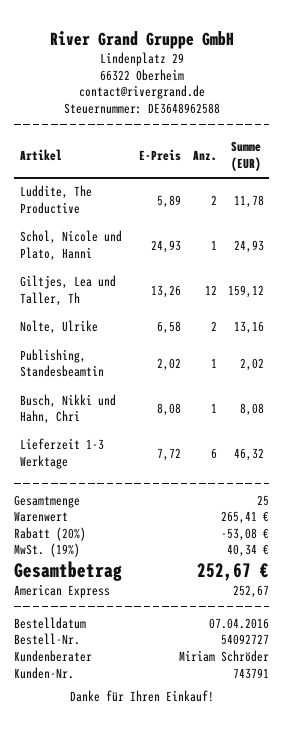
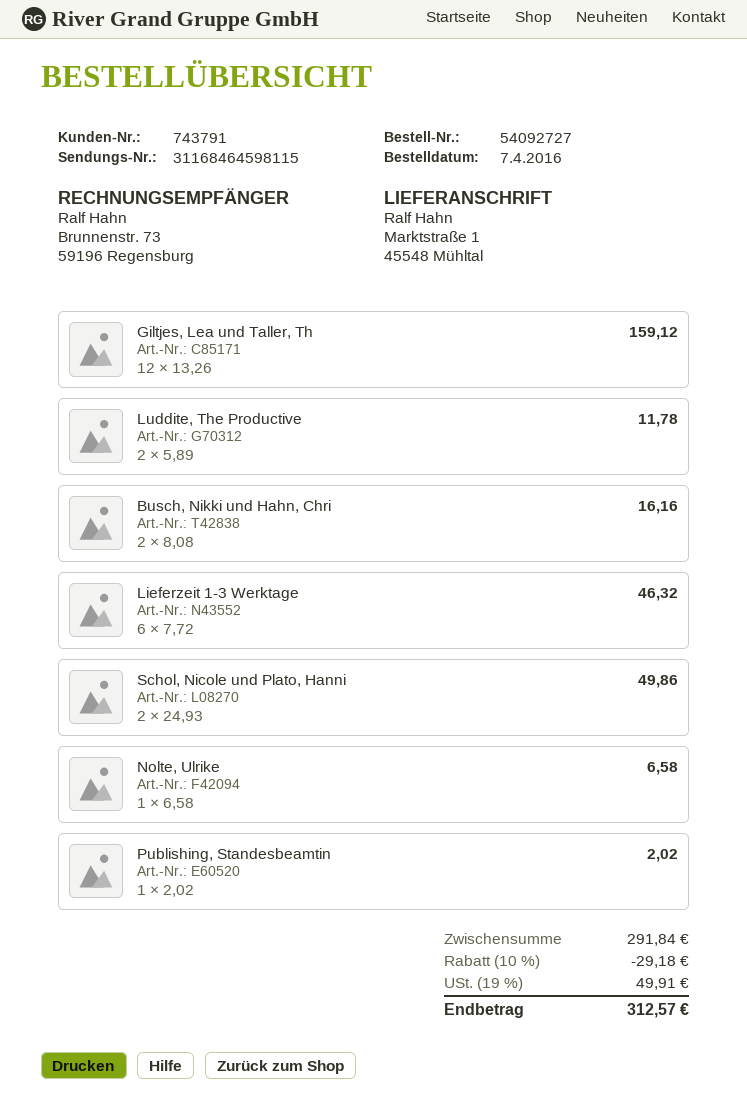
Schol, Nicole und Plato, Hanni: 1 x 24.93 = 24.93 -> 2 x 24.93 = 49.86
Nolte, Ulrike: 2 x 6.58 = 13.16 -> 1 x 6.58 = 6.58
Busch, Nikki und Hahn, Chri: 1 x 8.08 = 8.08 -> 2 x 8.08 = 16.16
subtotal: 265.41 -> 291.84
discount: 20% = 53.08 -> 10% = 29.18
tax: 19% = 40.34 -> 19% = 49.91
total: 252.67 -> 312.57

